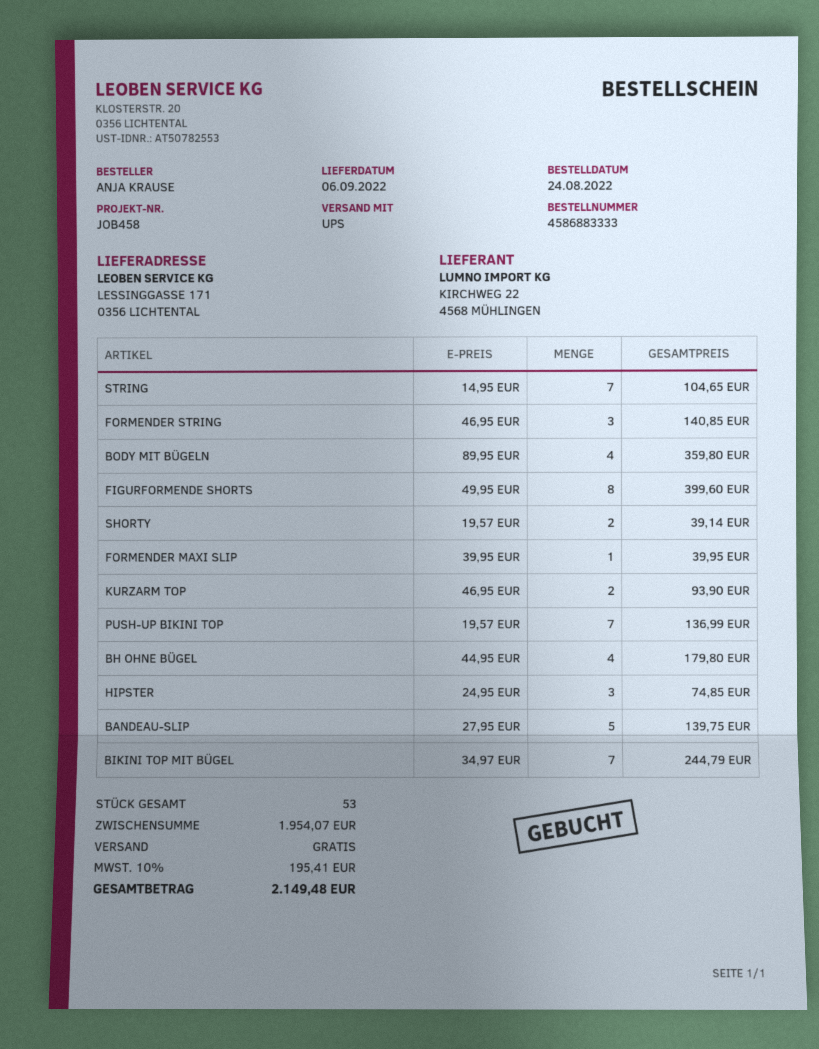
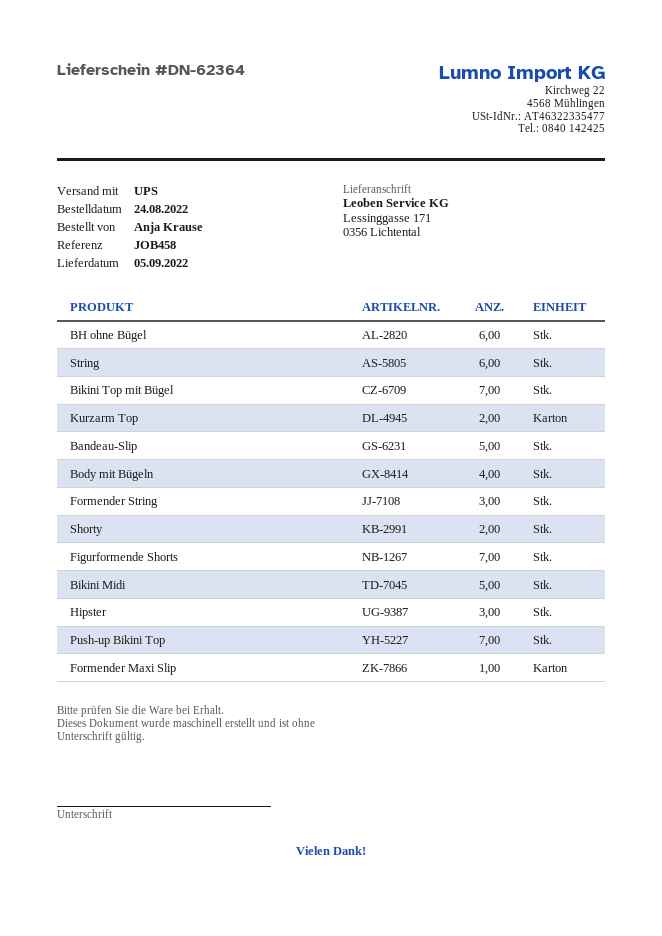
delivery date: 2022-09-06 -> 2022-09-05
STRING: 7 -> 6
FIGURFORMENDE SHORTS: 8 -> 7
BH OHNE BÜGEL: 4 -> 6
Bikini Midi: none -> 5

